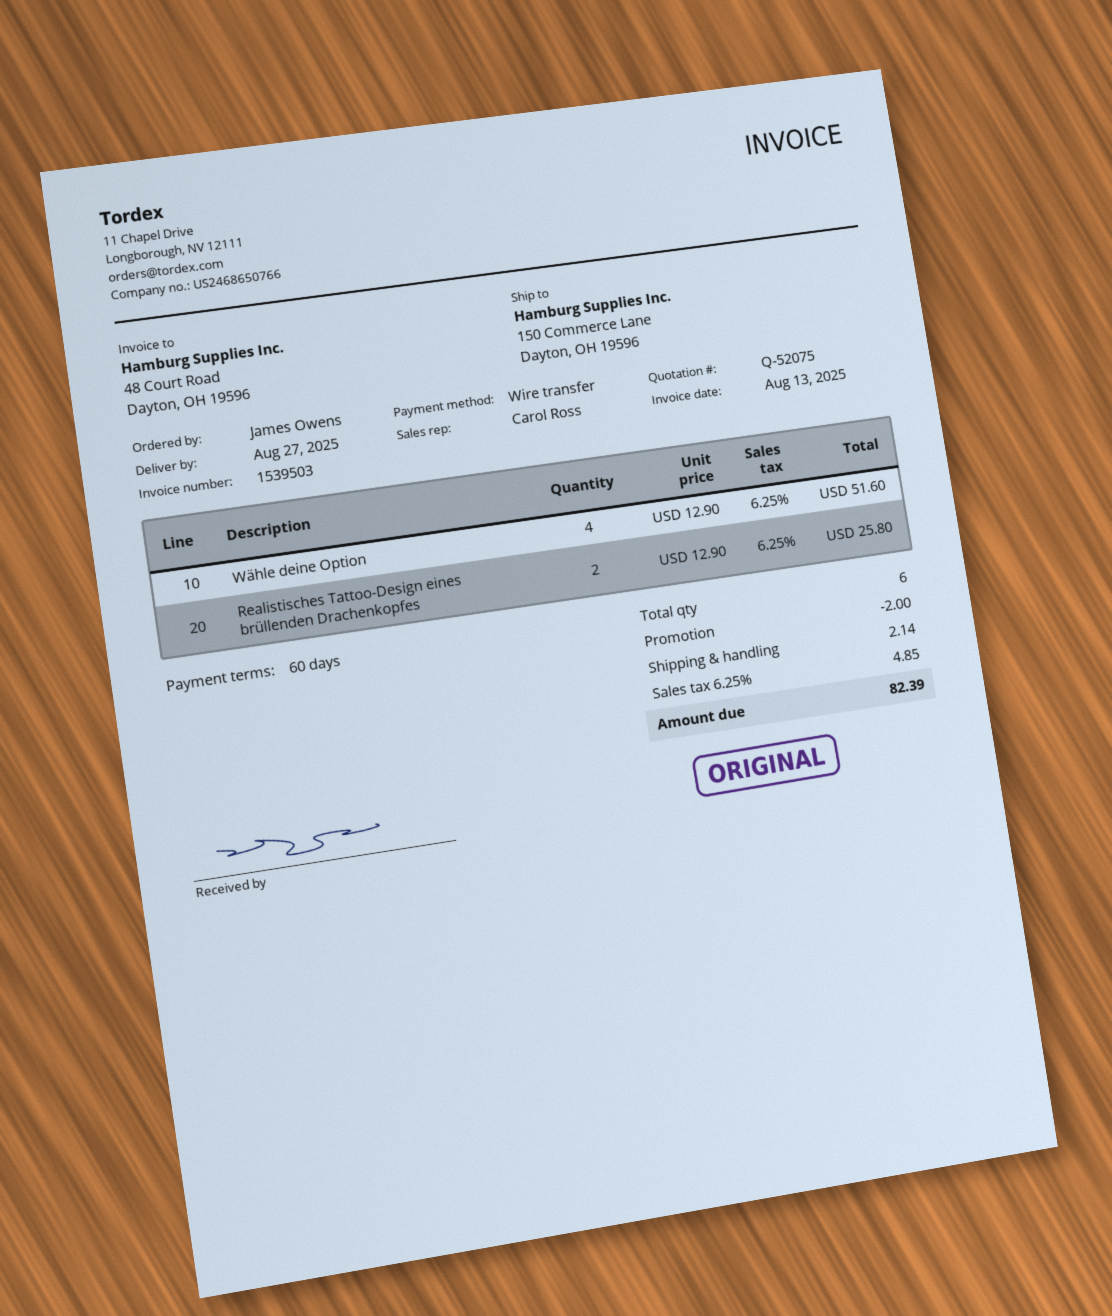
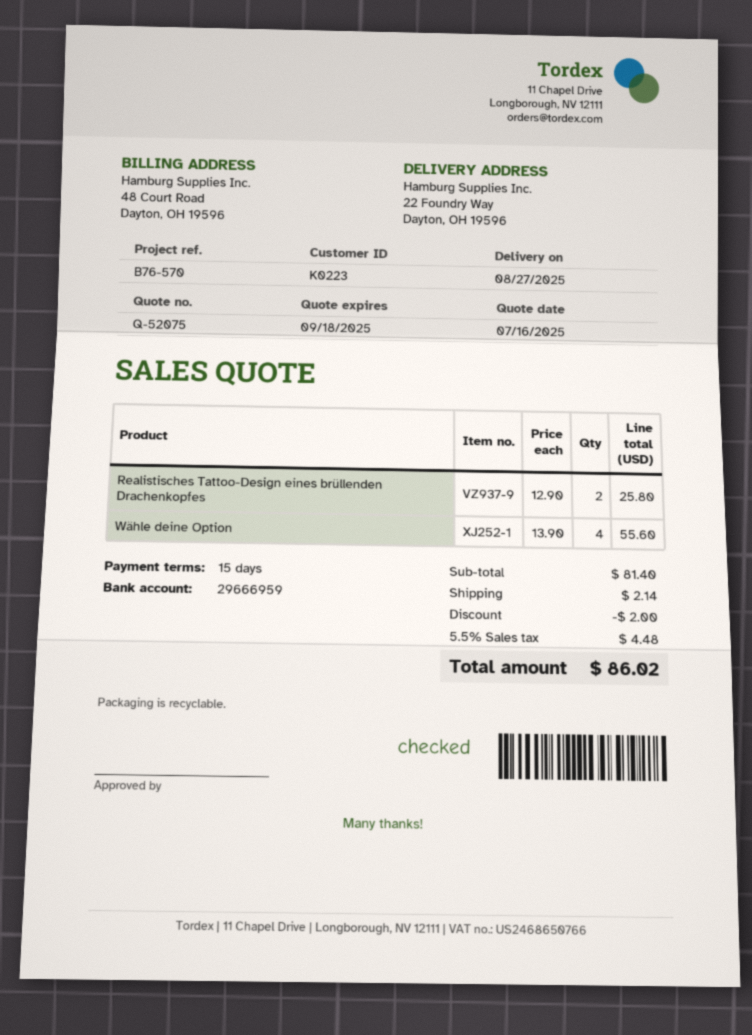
payment terms: 60 days -> 15 days
ship to: 150 Commerce Lane, Dayton, OH 19596 -> 22 Foundry Way, Dayton, OH 19596
Wähle deine Option: 4 x 12.90 = 51.60 -> 4 x 13.90 = 55.60
tax: 6.25% = 4.85 -> 5.5% = 4.48
total: 82.39 -> 86.02

